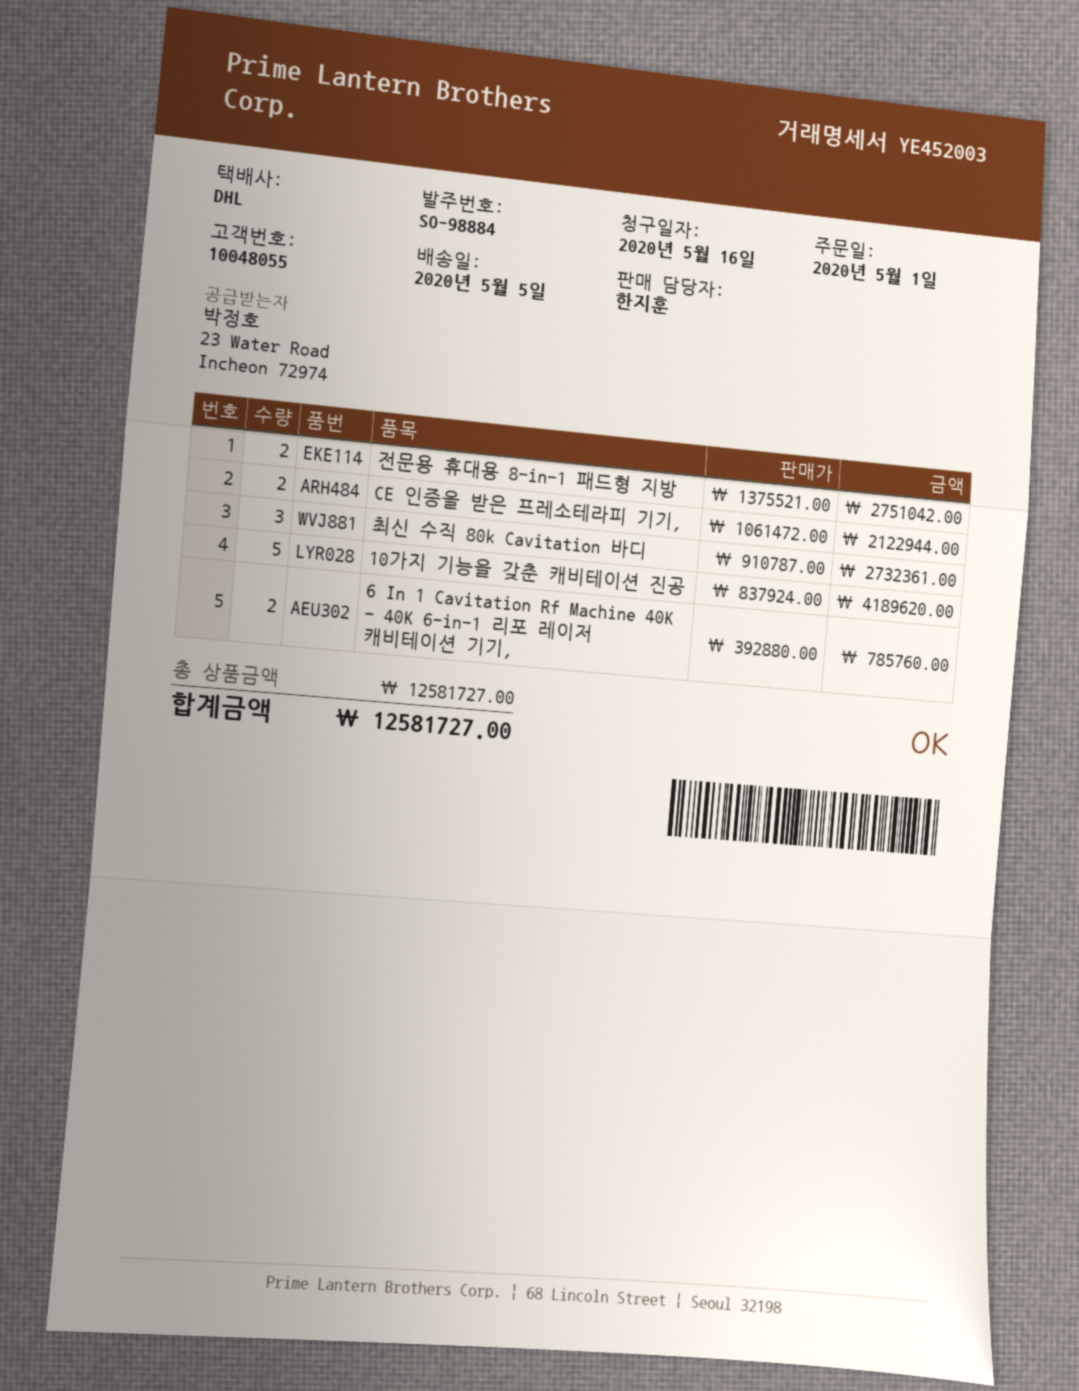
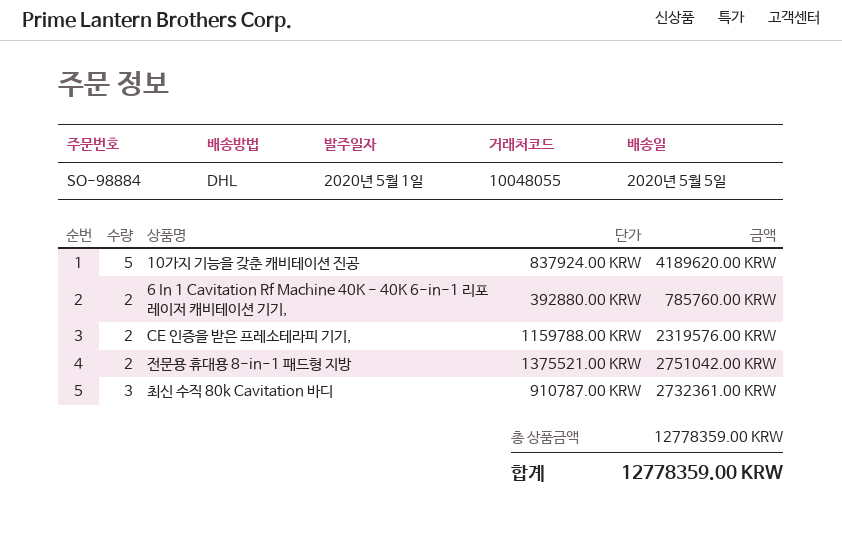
CE 인증을 받은 프레소테라피 기기,: 2 x 1061472.00 = 2122944.00 -> 2 x 1159788.00 = 2319576.00
subtotal: 12581727.00 -> 12778359.00
total: 12581727.00 -> 12778359.00

